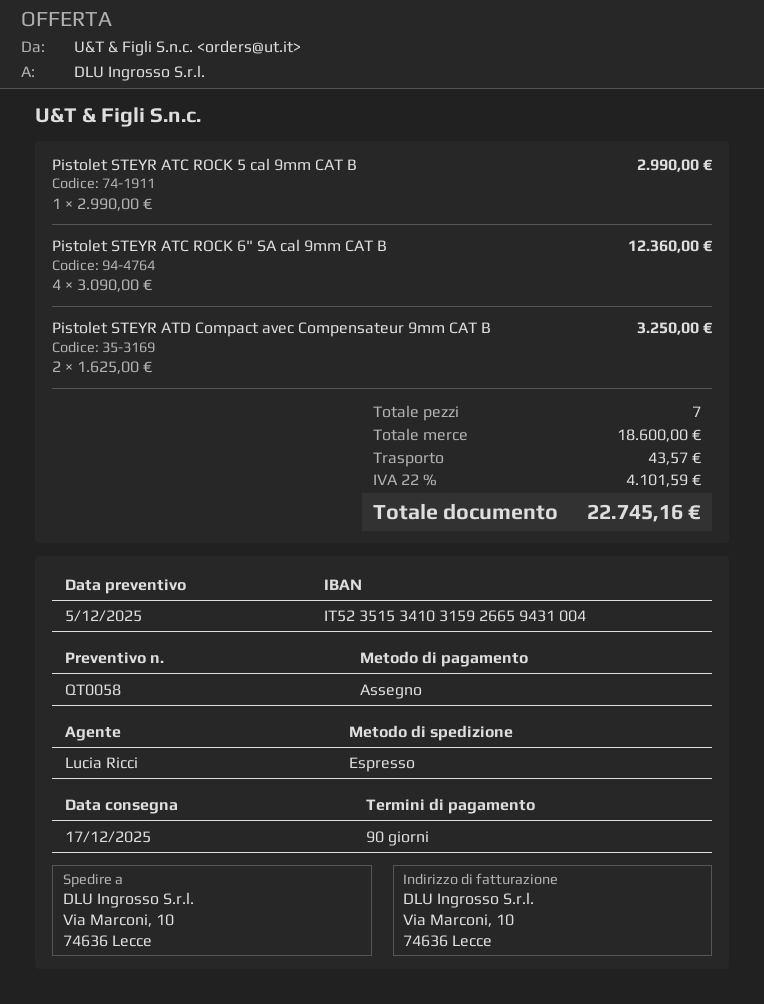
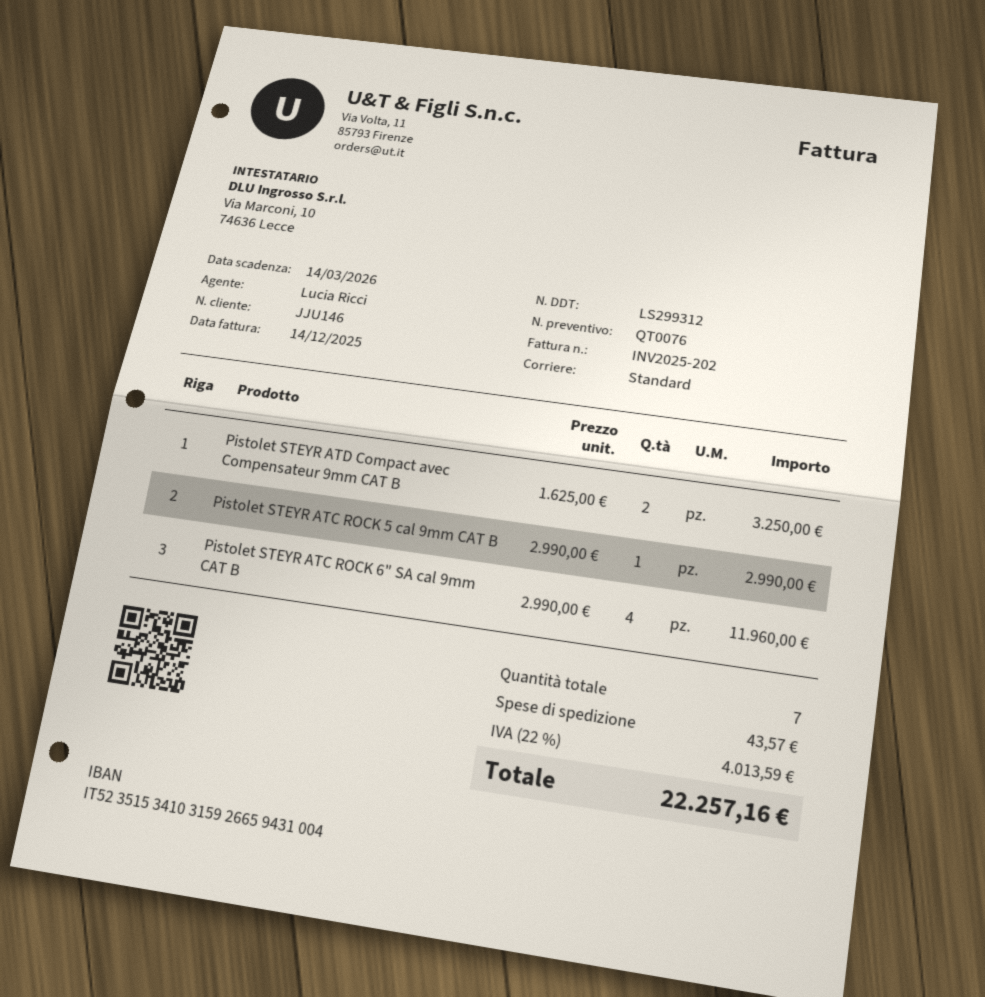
quote number: QT0058 -> QT0076
shipping method: express -> standard
Pistolet STEYR ATC ROCK 6" SA cal 9mm CAT B: 4 x 3090.00 = 12360.00 -> 4 x 2990.00 = 11960.00
tax: 22% = 4101.59 -> 22% = 4013.59
total: 22745.16 -> 22257.16

